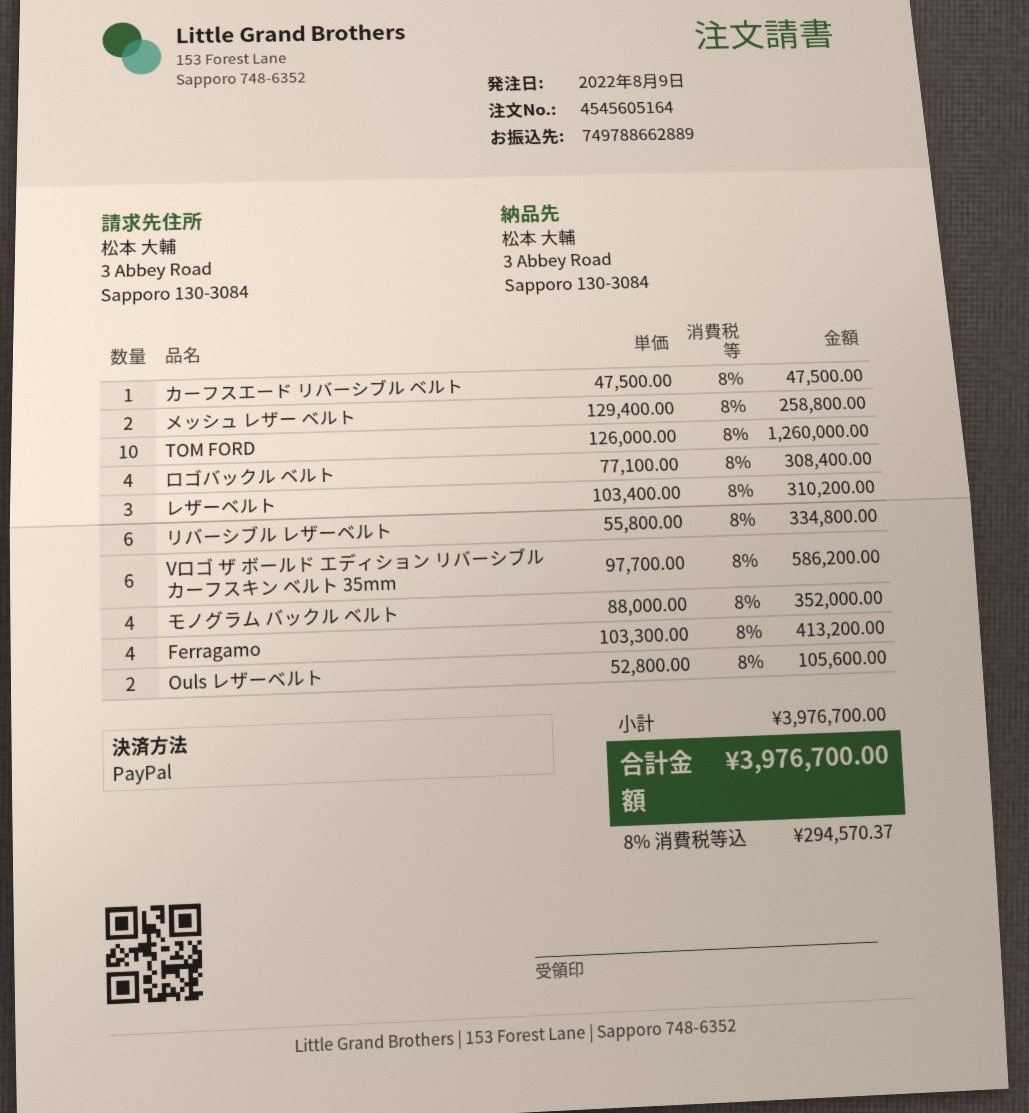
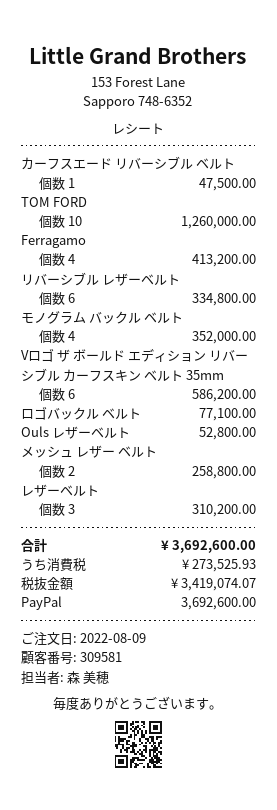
ロゴバックル ベルト: 4 for 308400.00 -> 1 for 77100.00
Ouls レザーベルト: 2 for 105600.00 -> 1 for 52800.00
tax: 294570.37 -> 273525.93
total: 3976700.00 -> 3692600.00

